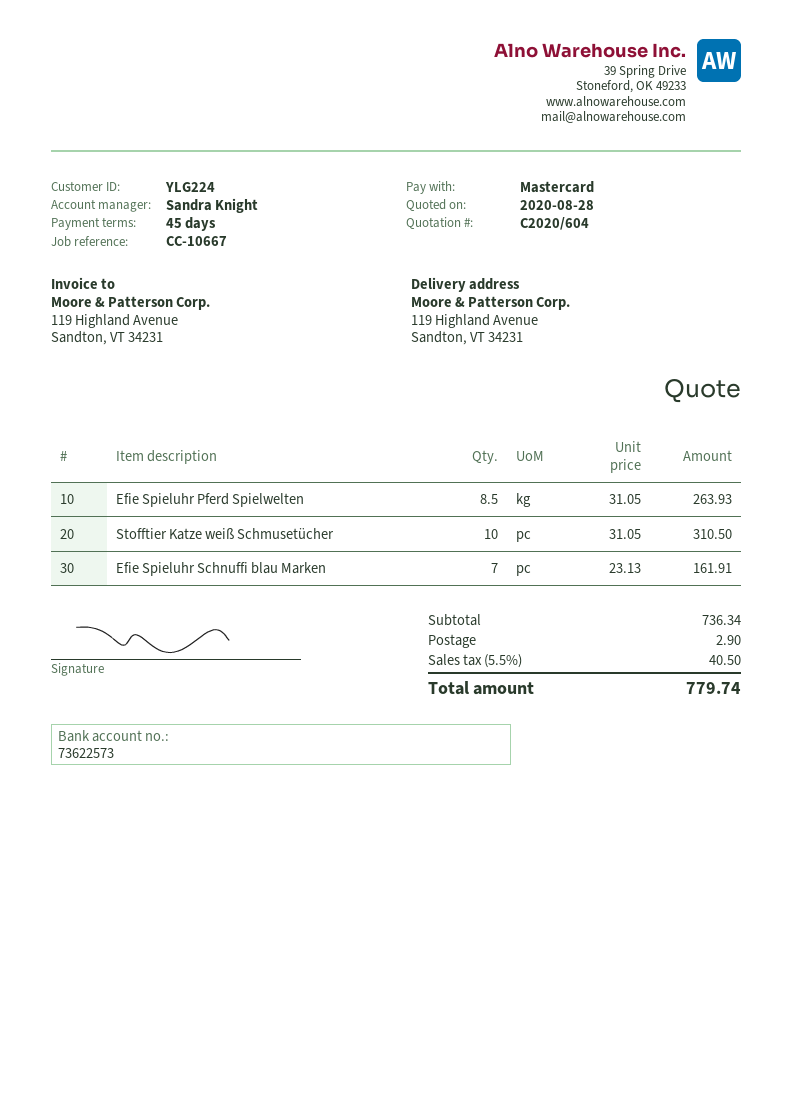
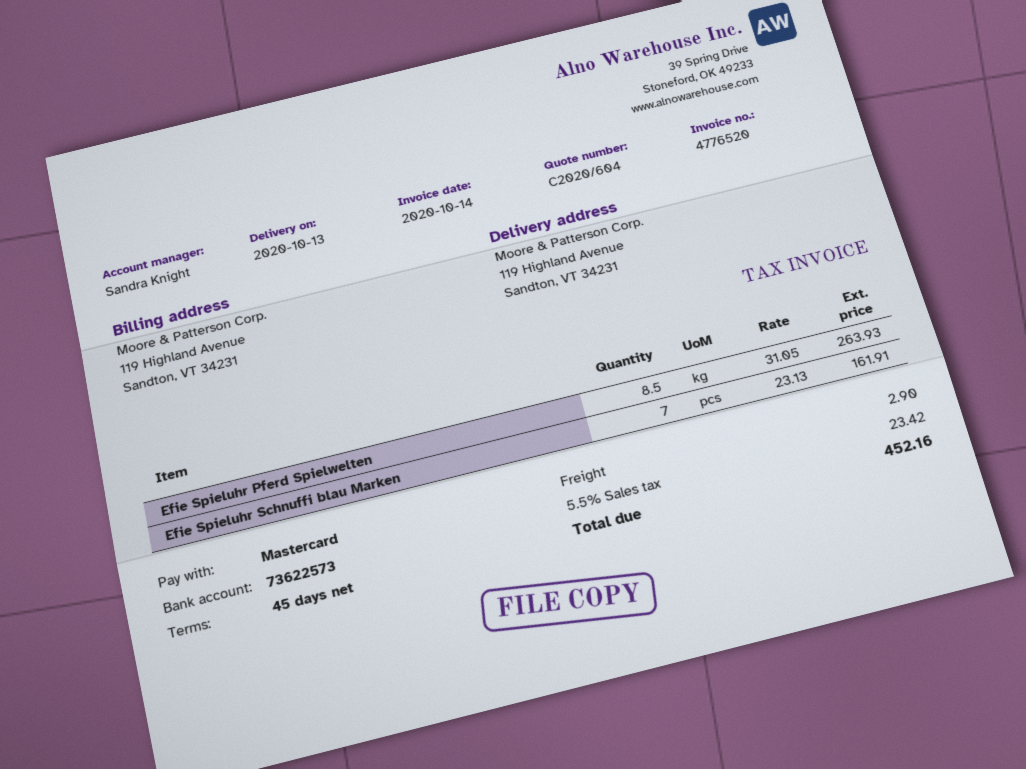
Stofftier Katze weiß Schmusetücher: 10 x 31.05 = 310.50 -> none
tax: 5.5% = 40.50 -> 5.5% = 23.42
total: 779.74 -> 452.16

